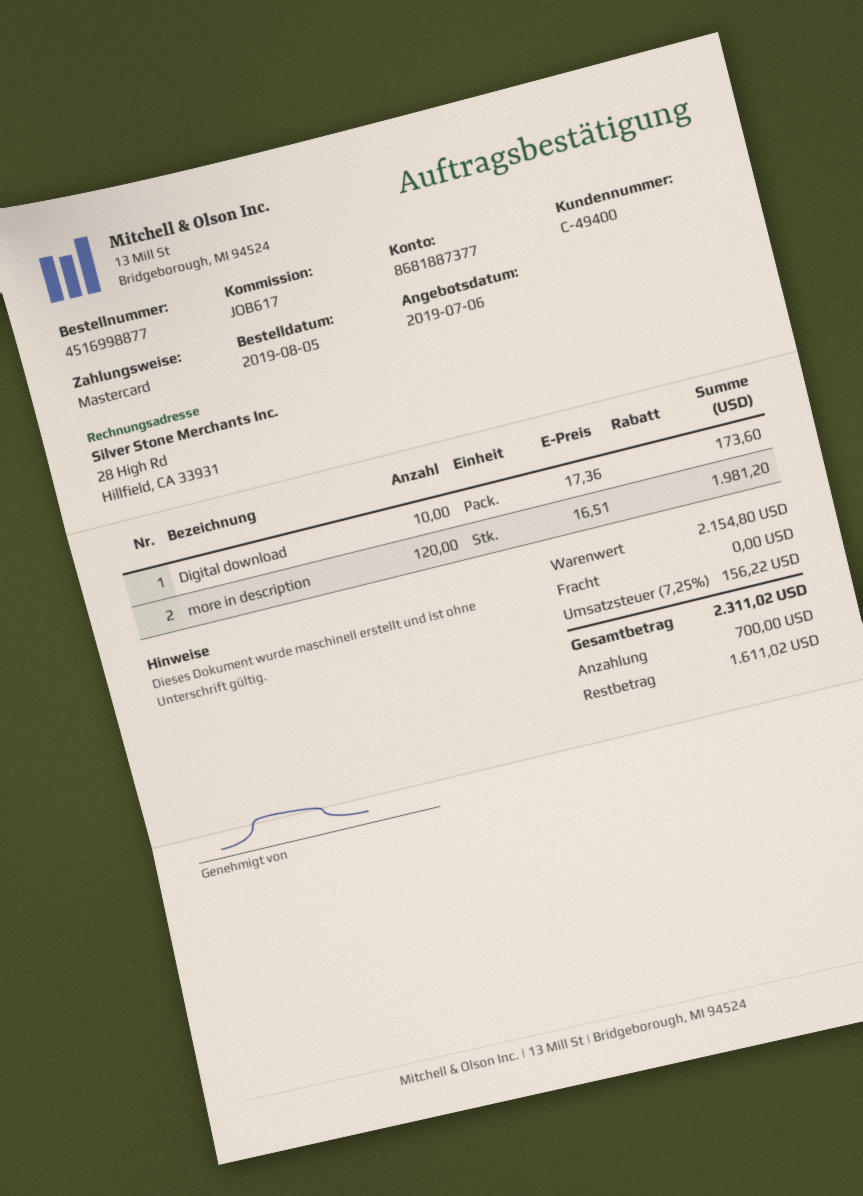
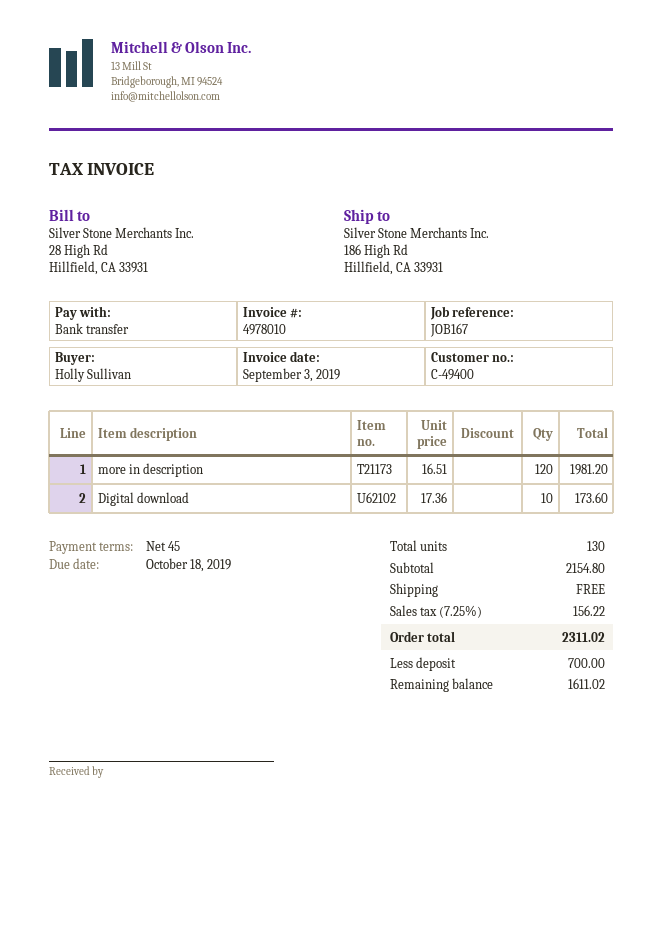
reference: JOB617 -> JOB167
payment method: Mastercard -> bank transfer

